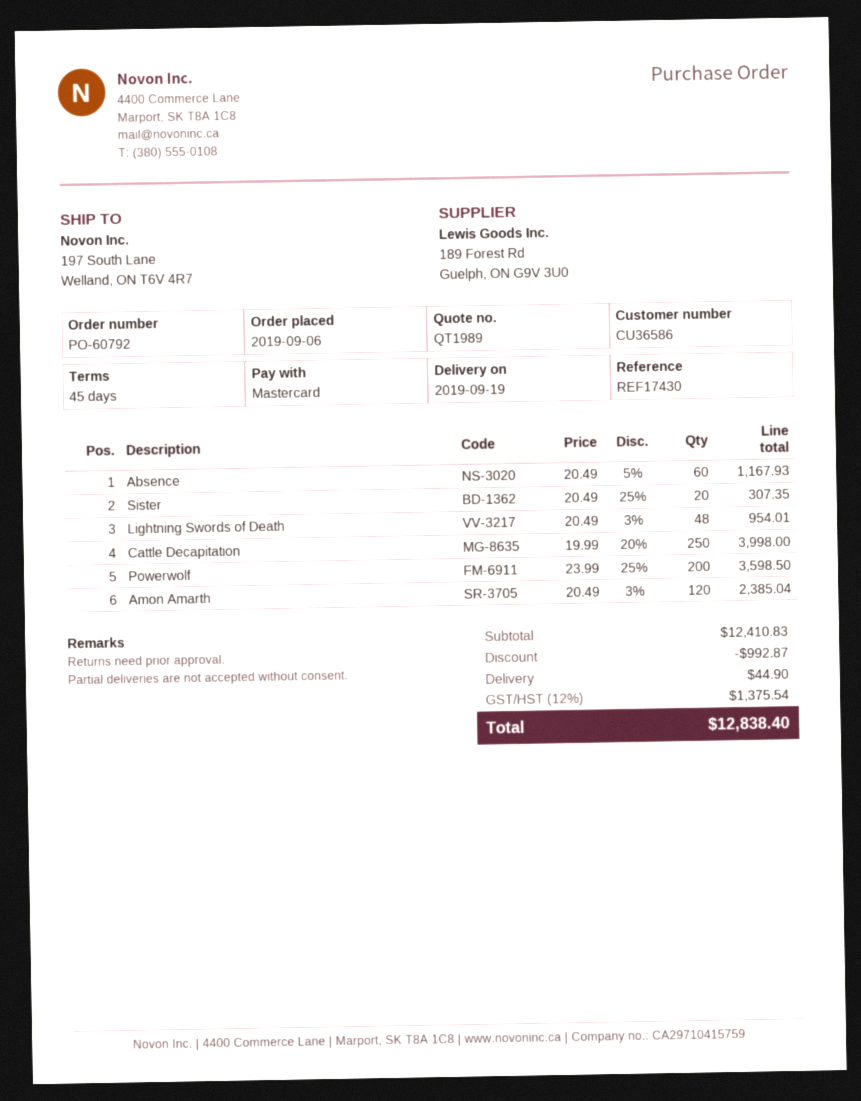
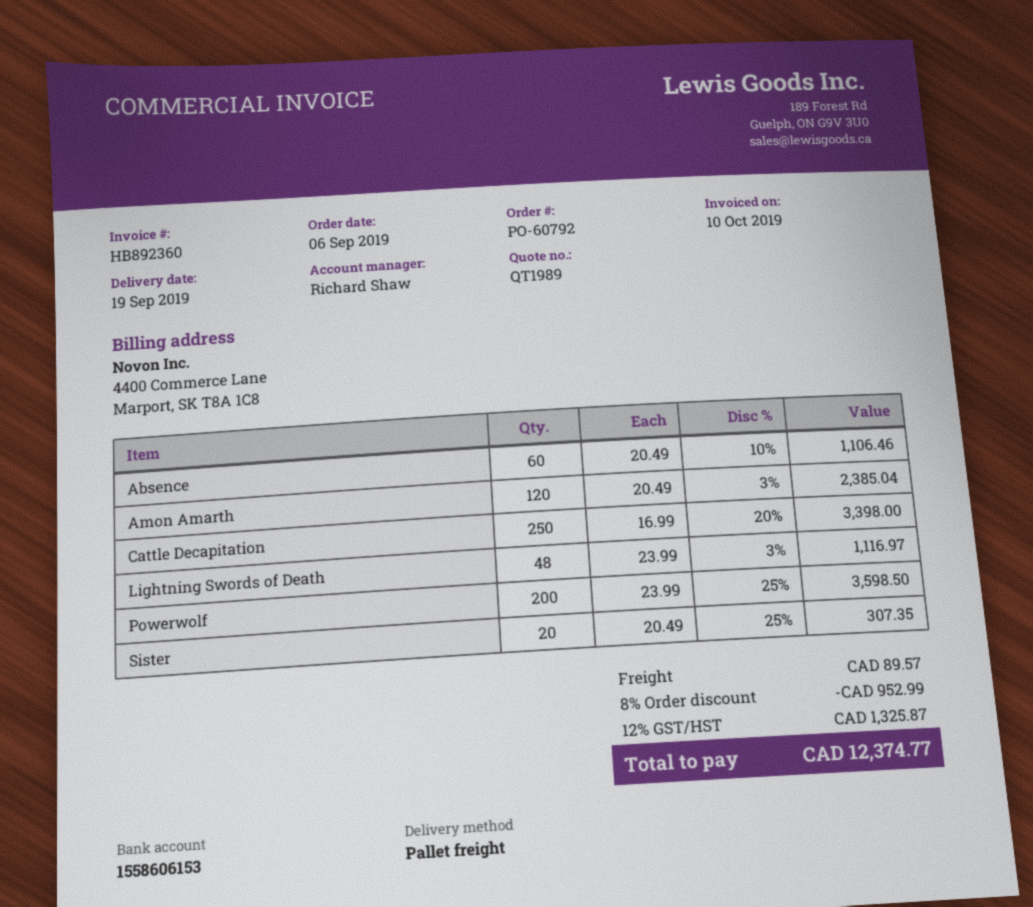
Absence: 60 x 20.49 - 5% = 1167.93 -> 60 x 20.49 - 10% = 1106.46
Lightning Swords of Death: 48 x 20.49 - 3% = 954.01 -> 48 x 23.99 - 3% = 1116.97
Cattle Decapitation: 250 x 19.99 - 20% = 3998.00 -> 250 x 16.99 - 20% = 3398.00
discount: 992.87 -> 952.99
shipping: 44.90 -> 89.57
tax: 12% = 1375.54 -> 12% = 1325.87
total: 12838.40 -> 12374.77

